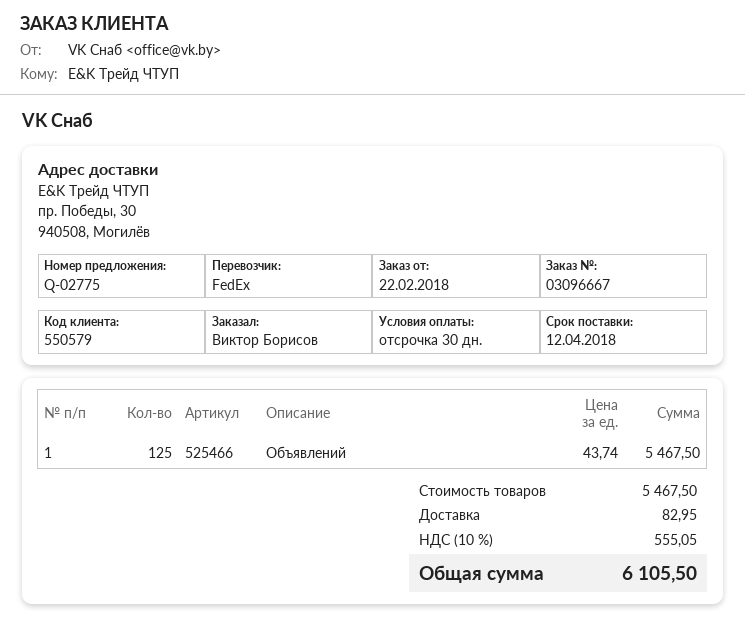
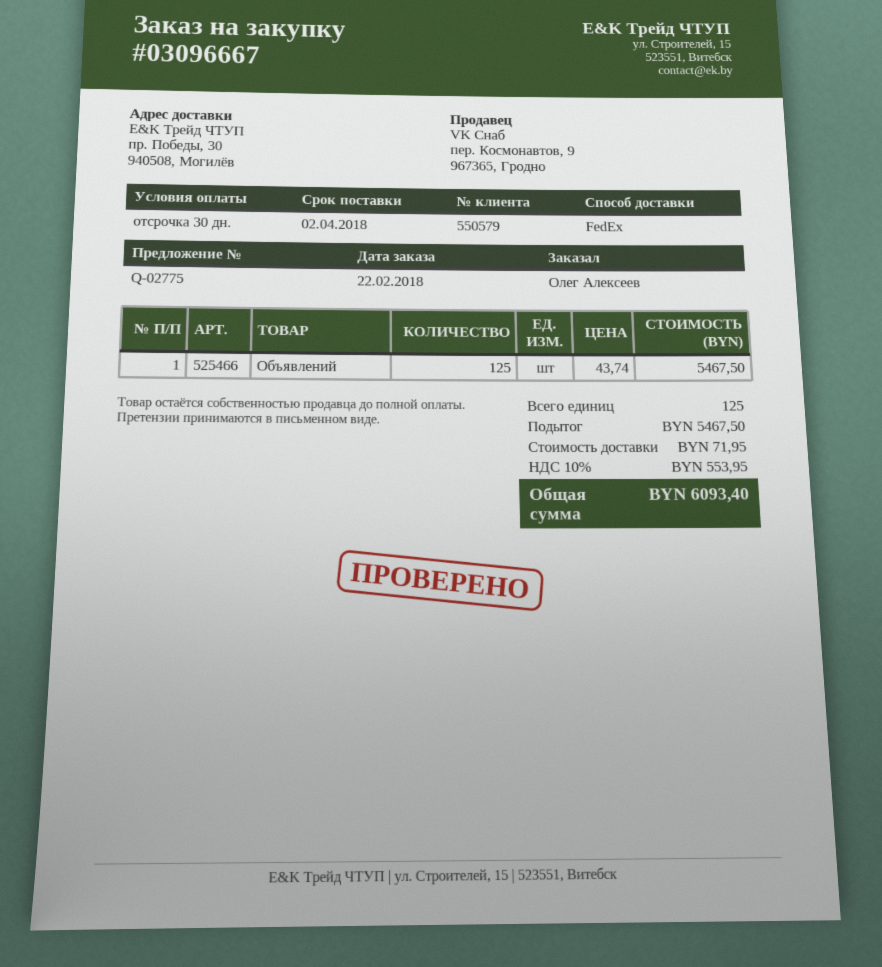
delivery date: 2018-04-12 -> 2018-04-02
ordered by: Виктор Борисов -> Олег Алексеев
shipping: 82.95 -> 71.95
tax: 10% = 555.05 -> 10% = 553.95
total: 6105.50 -> 6093.40

